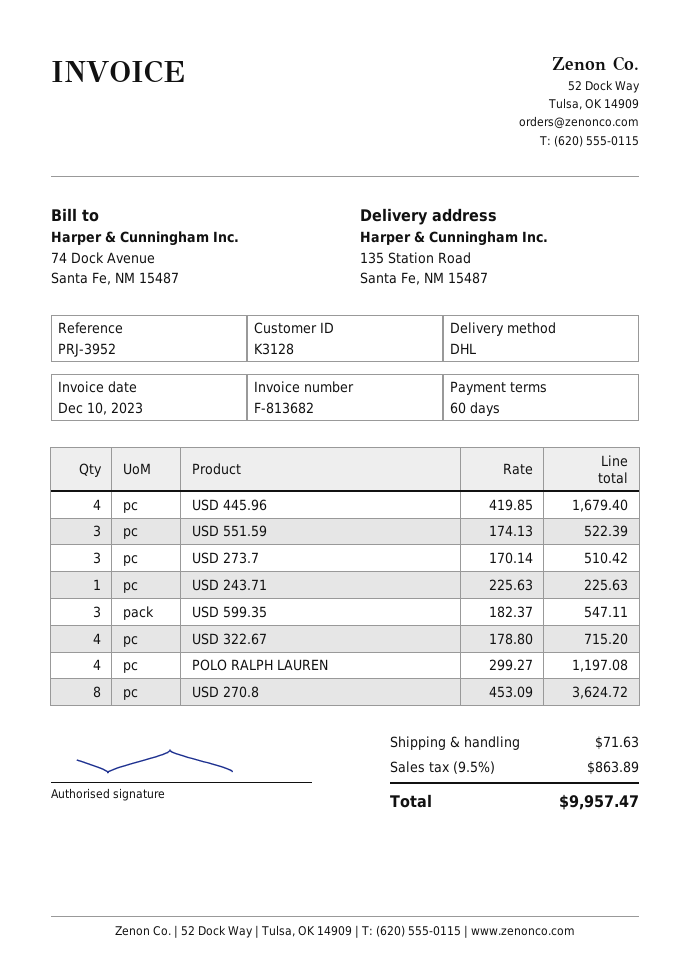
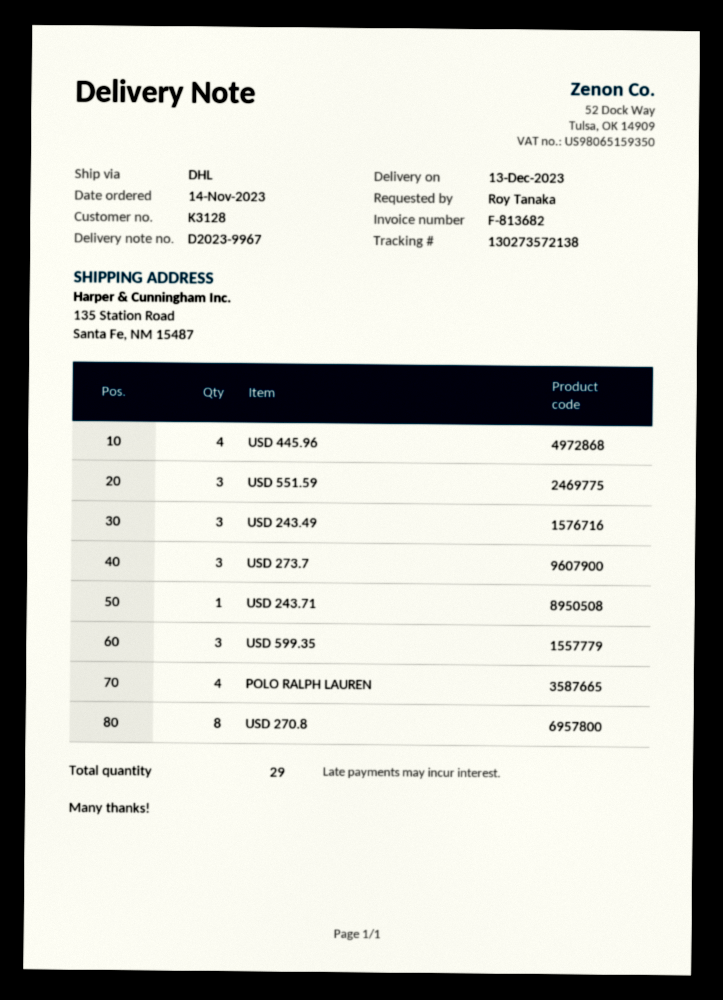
USD 322.67: 4 -> none
USD 243.49: none -> 3

